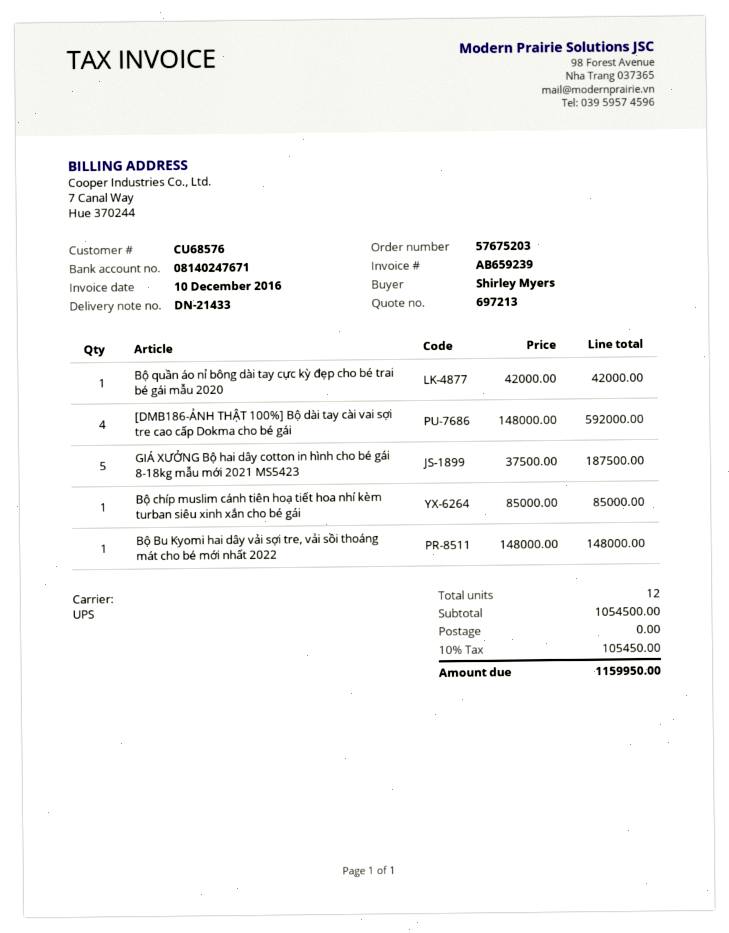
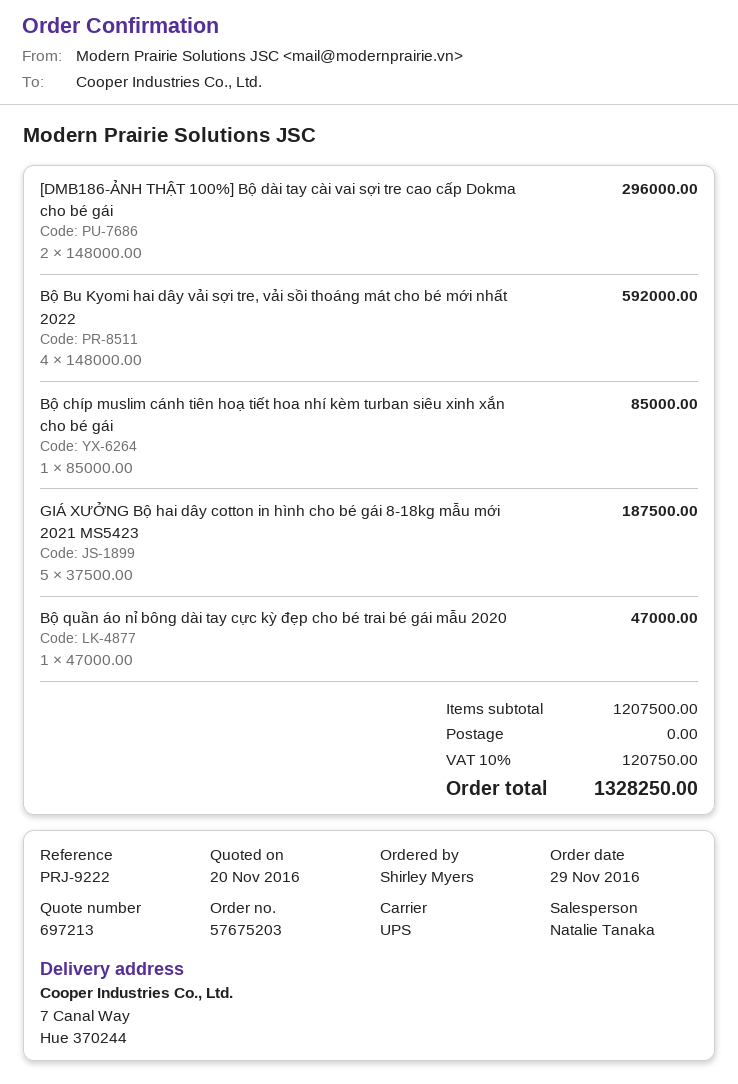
Bộ quần áo nỉ bông dài tay cực kỳ đẹp cho bé trai bé gái mẫu 2020: 1 x 42000.00 = 42000.00 -> 1 x 47000.00 = 47000.00
[DMB186-ẢNH THẬT 100%] Bộ dài tay cài vai sợi tre cao cấp Dokma cho bé gái: 4 x 148000.00 = 592000.00 -> 2 x 148000.00 = 296000.00
Bộ Bu Kyomi hai dây vải sợi tre, vải sồi thoáng mát cho bé mới nhất 2022: 1 x 148000.00 = 148000.00 -> 4 x 148000.00 = 592000.00
subtotal: 1054500.00 -> 1207500.00
tax: 10% = 105450.00 -> 10% = 120750.00
total: 1159950.00 -> 1328250.00

